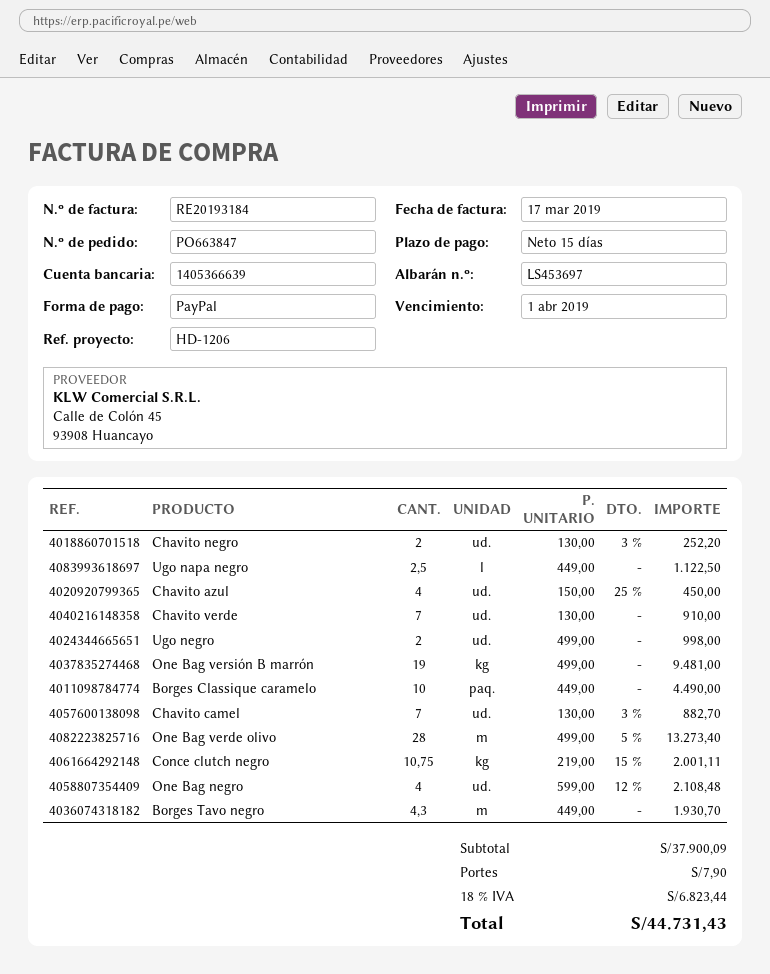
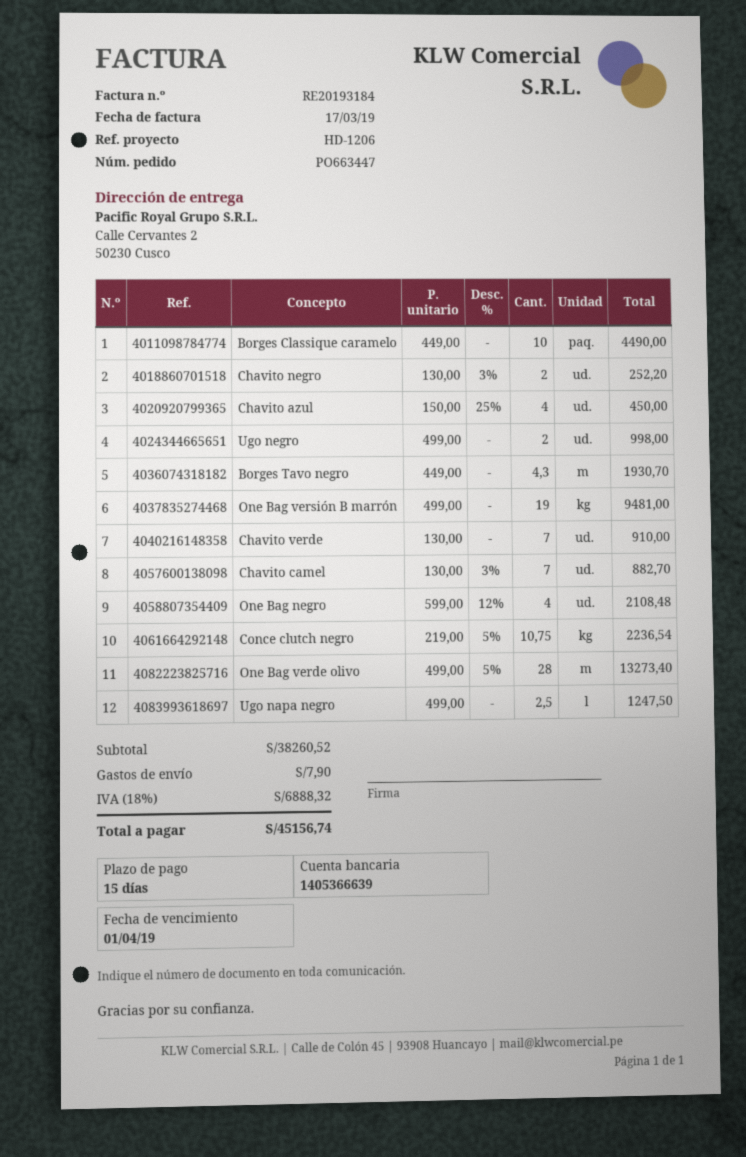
order number: PO663847 -> PO663447
Ugo napa negro: 2.5 x 449.00 = 1122.50 -> 2.5 x 499.00 = 1247.50
Conce clutch negro: 10.75 x 219.00 - 15% = 2001.11 -> 10.75 x 219.00 - 5% = 2236.54
subtotal: 37900.09 -> 38260.52
tax: 18% = 6823.44 -> 18% = 6888.32
total: 44731.43 -> 45156.74

